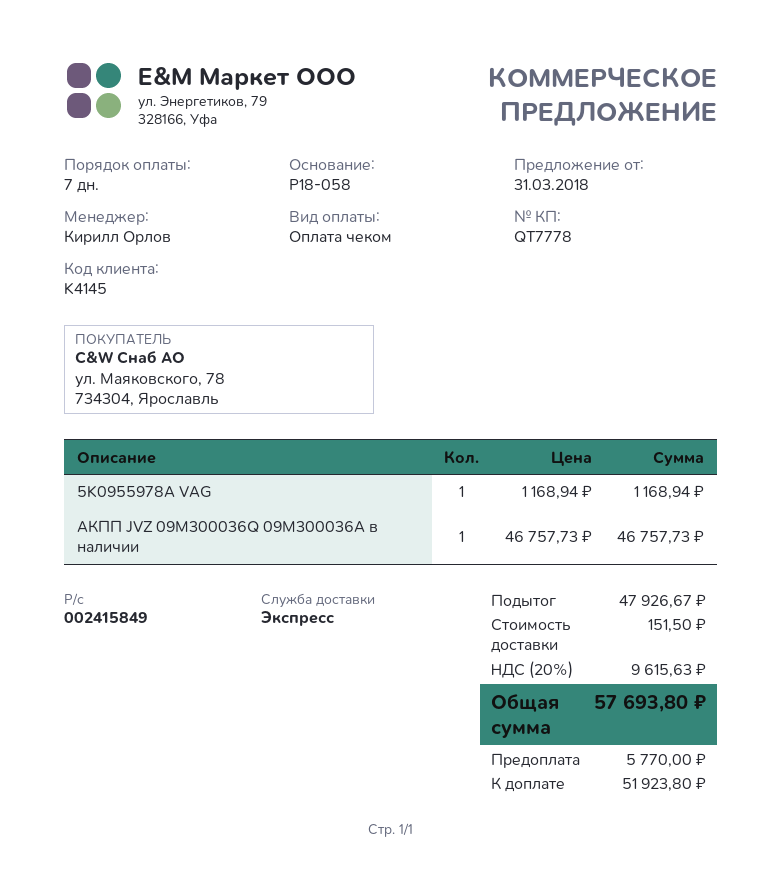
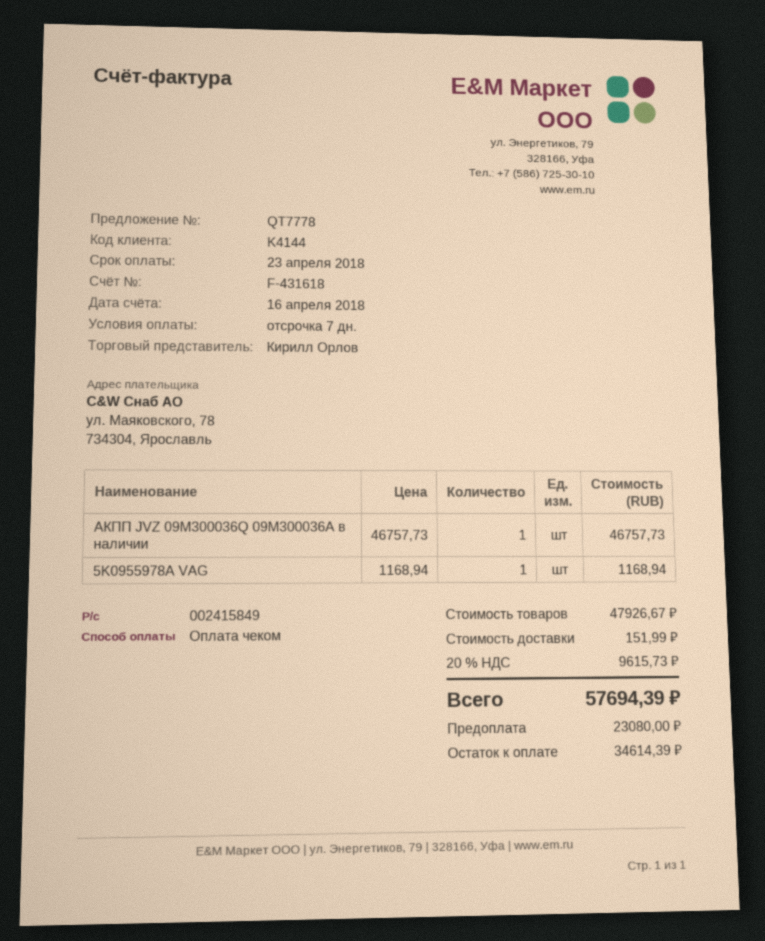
customer number: K4145 -> K4144
shipping: 151.50 -> 151.99
tax: 20% = 9615.63 -> 20% = 9615.73
total: 57693.80 -> 57694.39
deposit: 5770.00 -> 23080.00
balance: 51923.80 -> 34614.39

